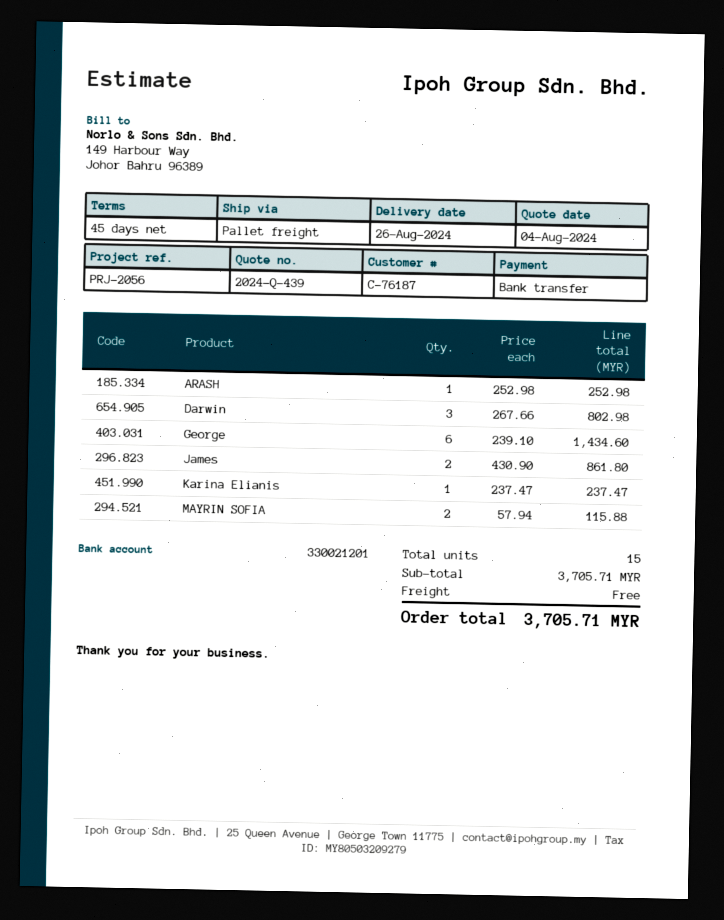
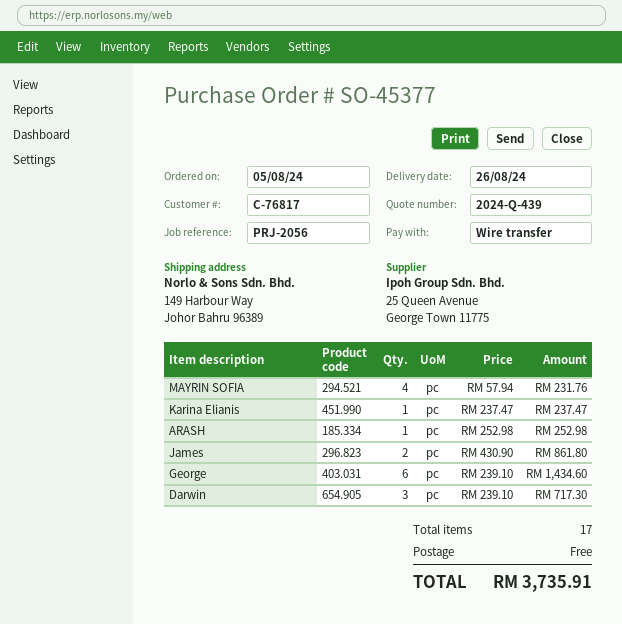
customer number: C-76187 -> C-76817
Darwin: 3 x 267.66 = 802.98 -> 3 x 239.10 = 717.30
MAYRIN SOFIA: 2 x 57.94 = 115.88 -> 4 x 57.94 = 231.76
total quantity: 15 -> 17
total: 3705.71 -> 3735.91

